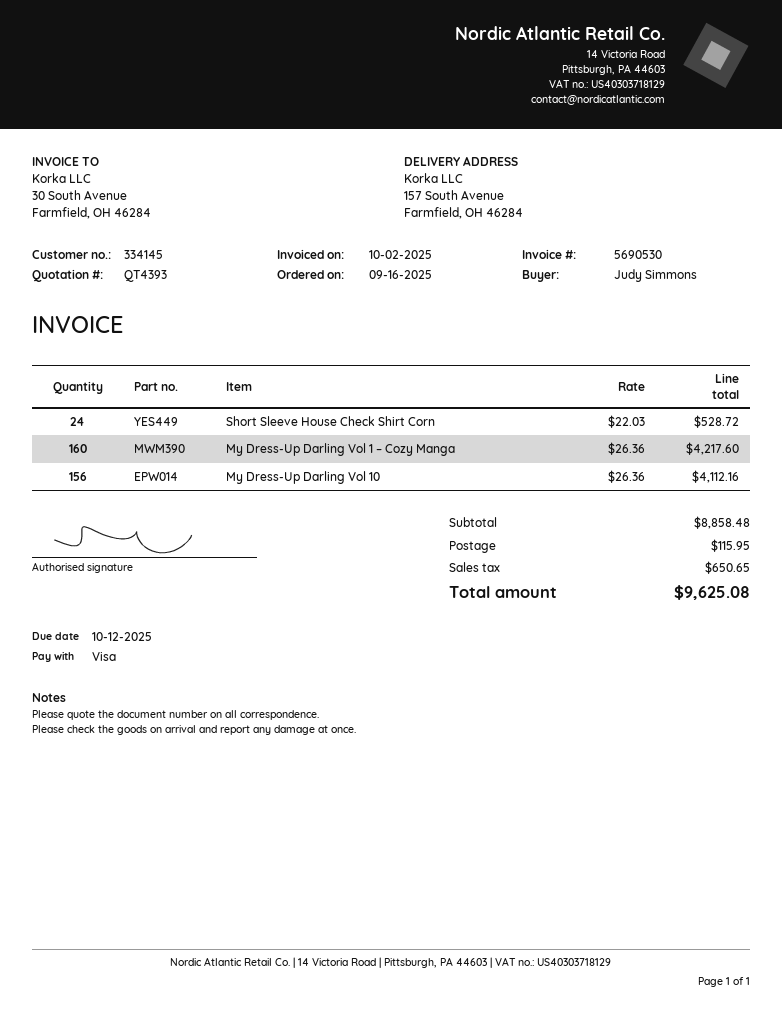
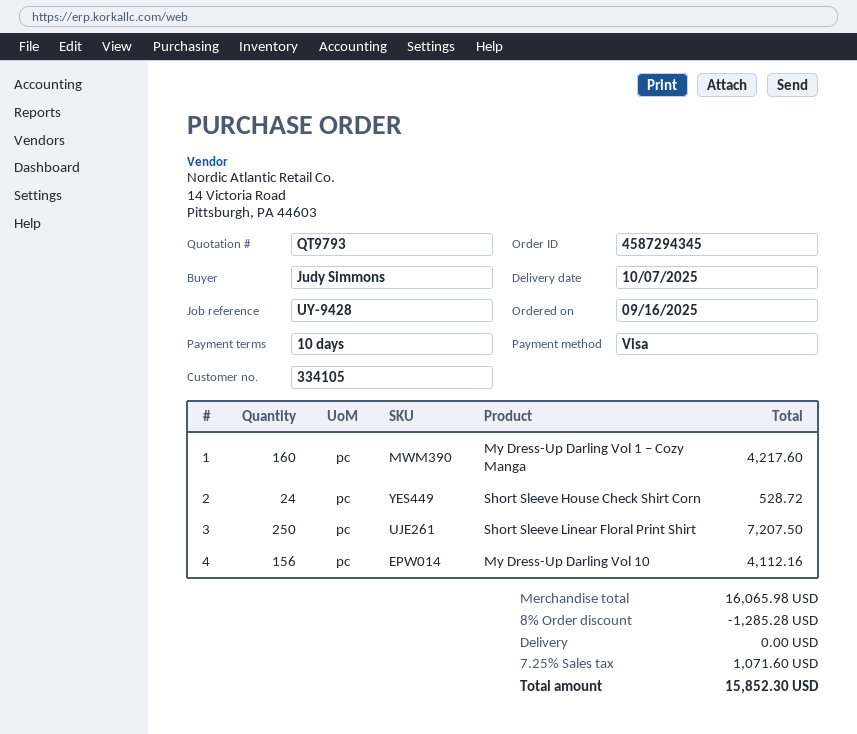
quote number: QT4393 -> QT9793
customer number: 334145 -> 334105
Short Sleeve Linear Floral Print Shirt: none -> 250 for 7207.50
subtotal: 8858.48 -> 16065.98
discount: none -> 8% = 1285.28
shipping: 115.95 -> 0.00
tax: 650.65 -> 1071.60
total: 9625.08 -> 15852.30

